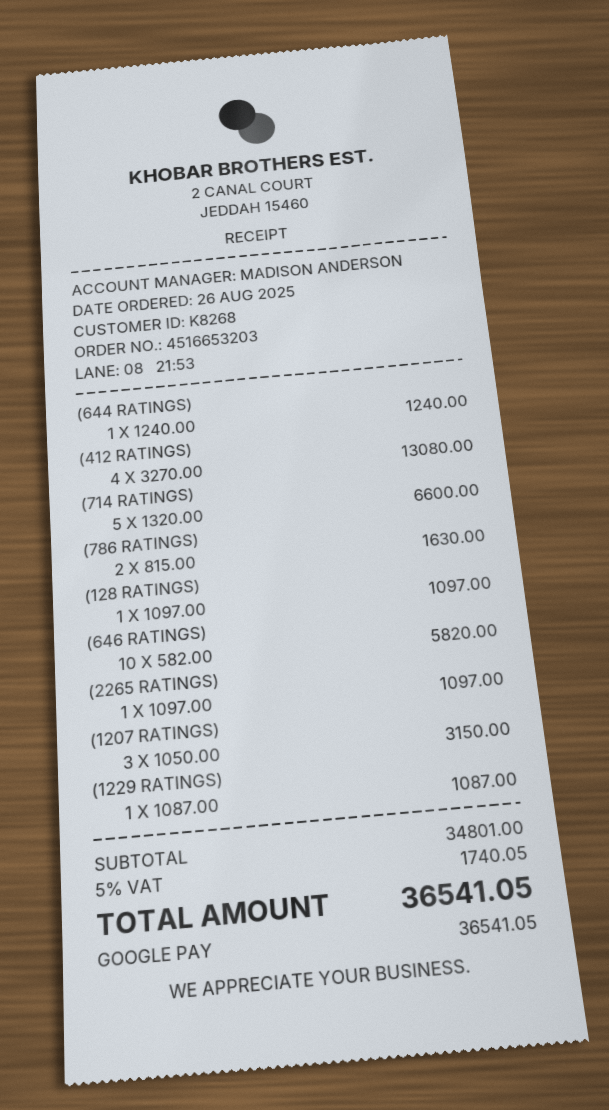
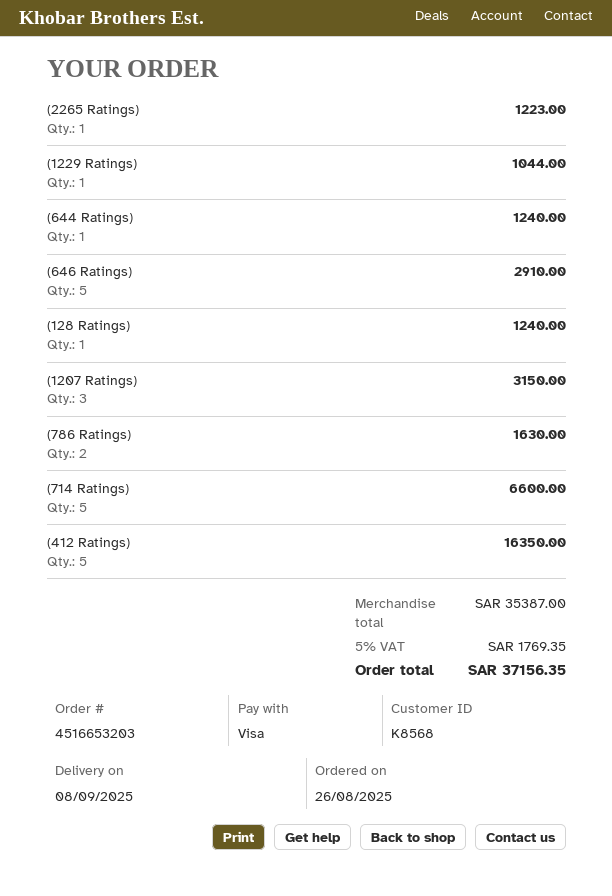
customer number: K8268 -> K8568
payment method: Google Pay -> Visa
(412 RATINGS): 4 for 13080.00 -> 5 for 16350.00
(128 RATINGS): 1 for 1097.00 -> 1 for 1240.00
(646 RATINGS): 10 for 5820.00 -> 5 for 2910.00
(2265 RATINGS): 1 for 1097.00 -> 1 for 1223.00
(1229 RATINGS): 1 for 1087.00 -> 1 for 1044.00
subtotal: 34801.00 -> 35387.00
tax: 5% = 1740.05 -> 5% = 1769.35
total: 36541.05 -> 37156.35

